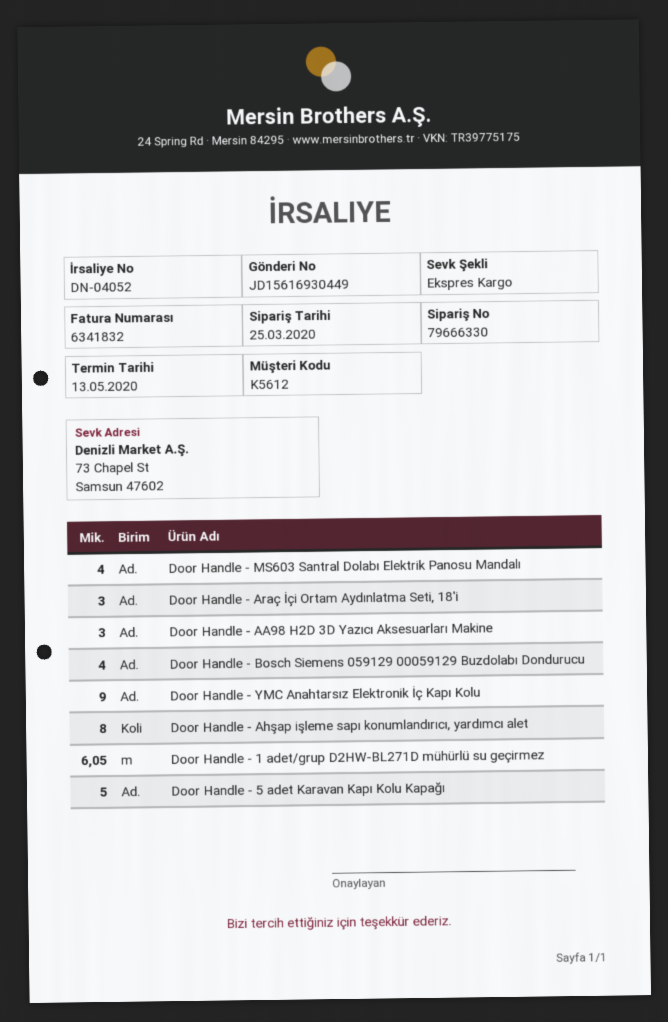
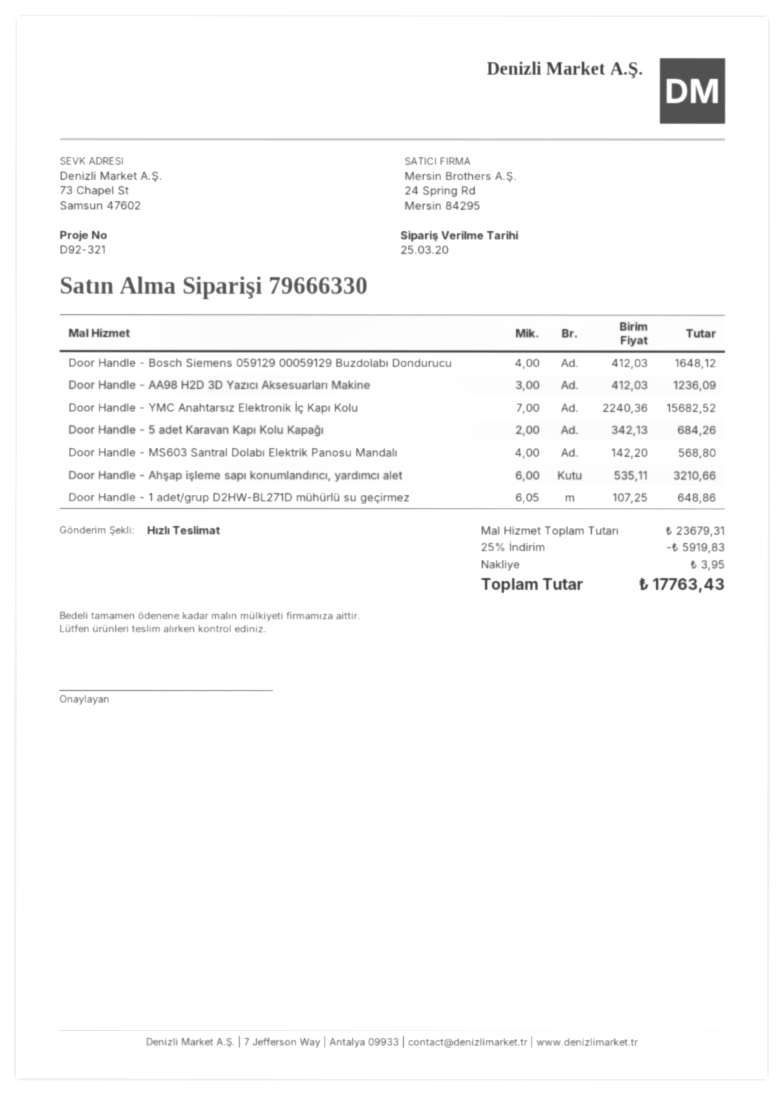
Door Handle - Araç İçi Ortam Aydınlatma Seti, 18'i: 3 -> none
Door Handle - YMC Anahtarsız Elektronik İç Kapı Kolu: 9 -> 7
Door Handle - Ahşap işleme sapı konumlandırıcı, yardımcı alet: 8 -> 6
Door Handle - 5 adet Karavan Kapı Kolu Kapağı: 5 -> 2

